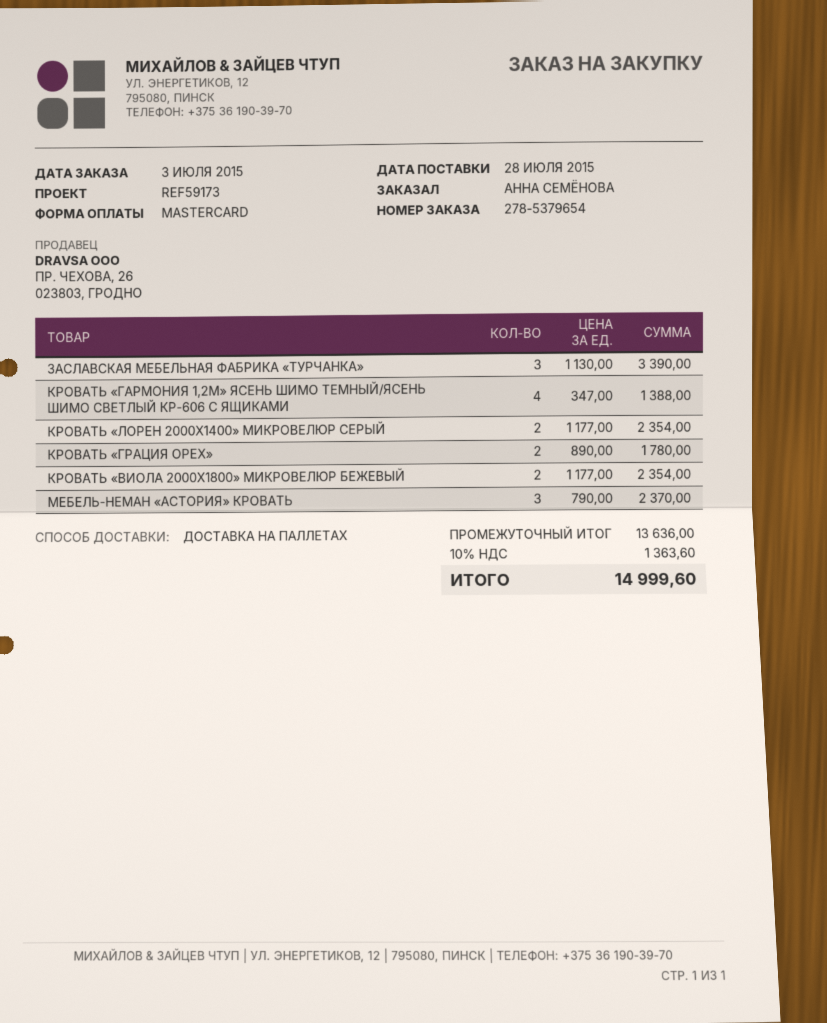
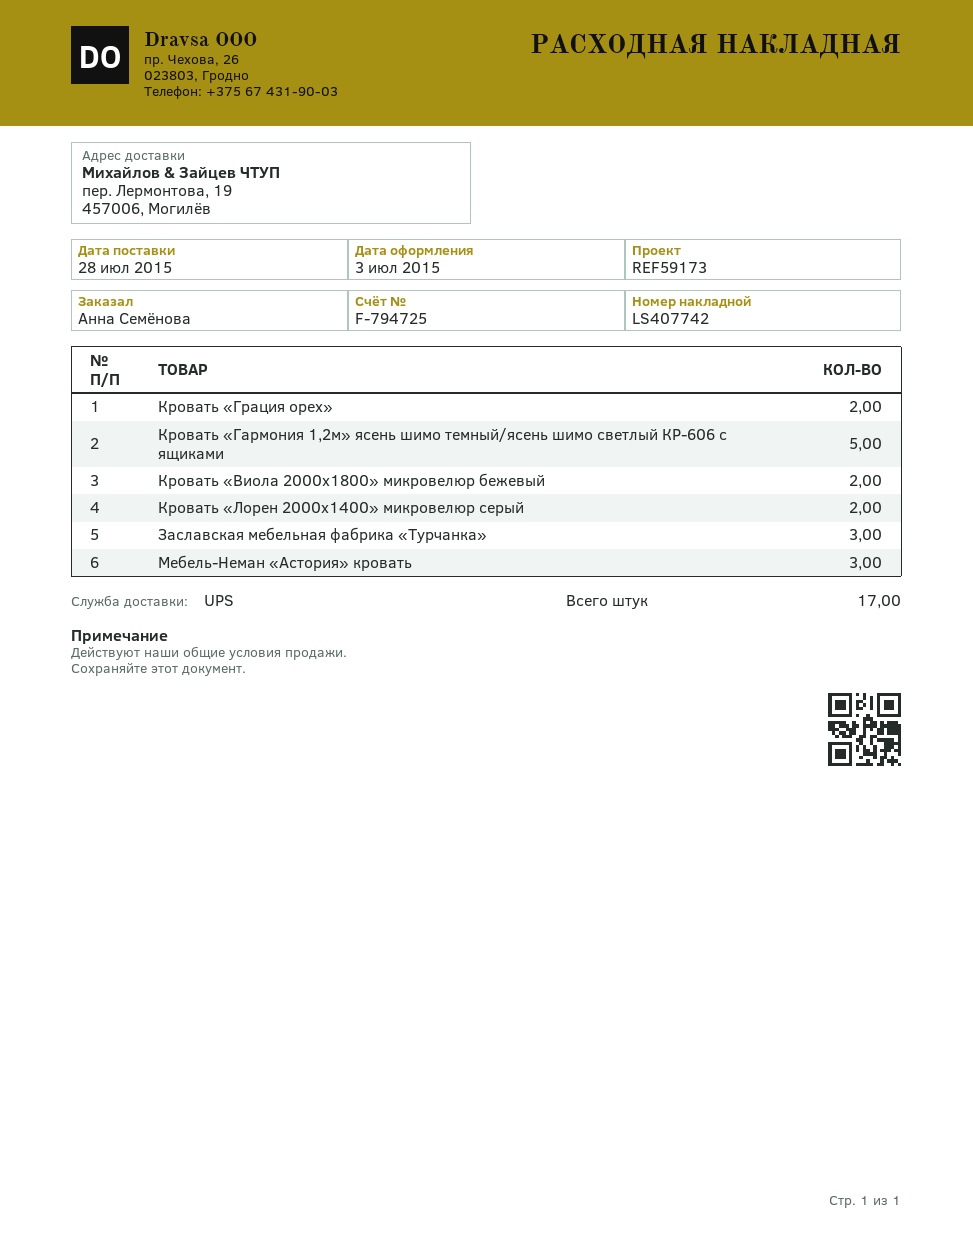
shipping method: pallet freight -> UPS
КРОВАТЬ «ГАРМОНИЯ 1,2М» ЯСЕНЬ ШИМО ТЕМНЫЙ/ЯСЕНЬ ШИМО СВЕТЛЫЙ КР-606 С ЯЩИКАМИ: 4 -> 5

